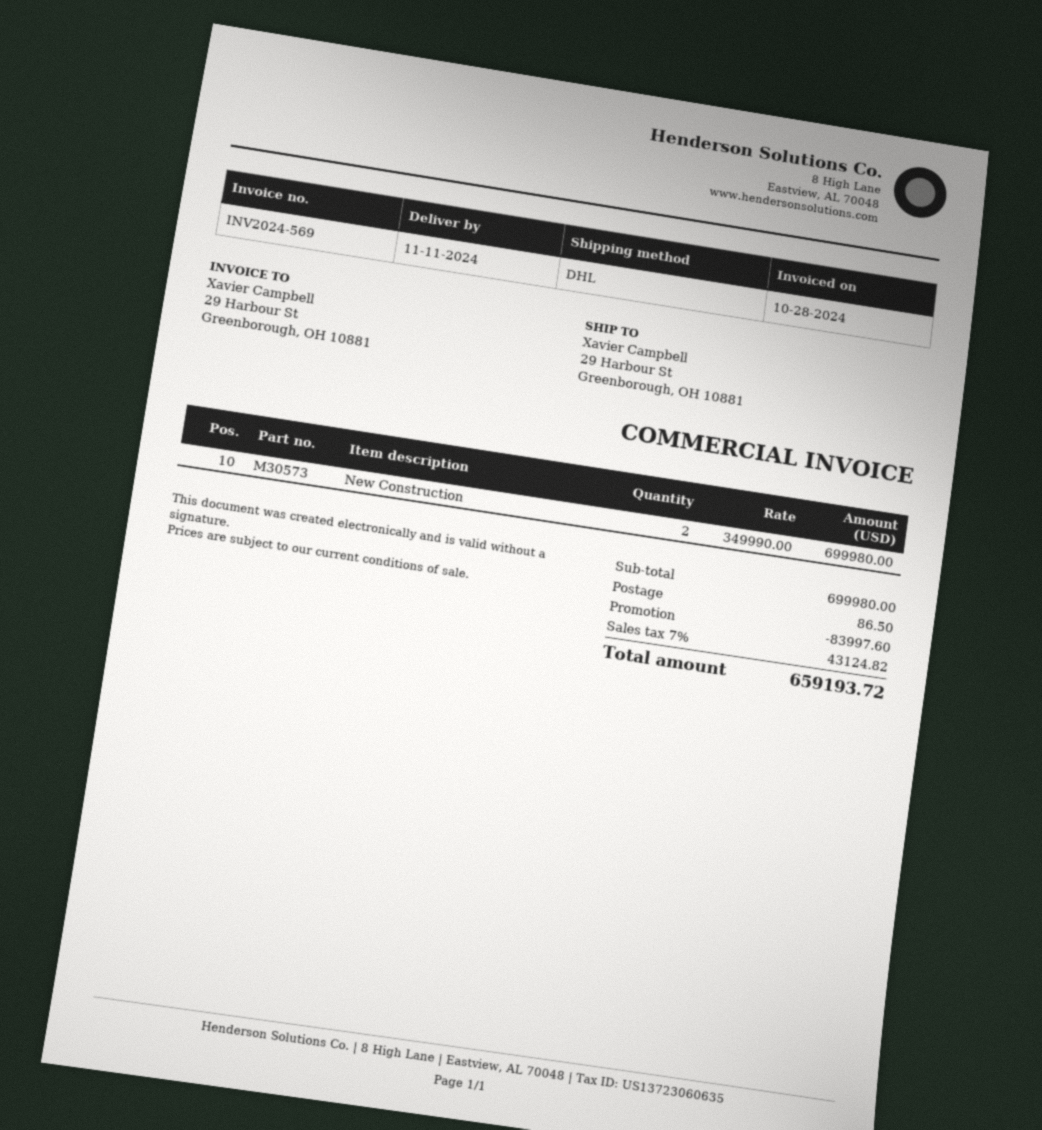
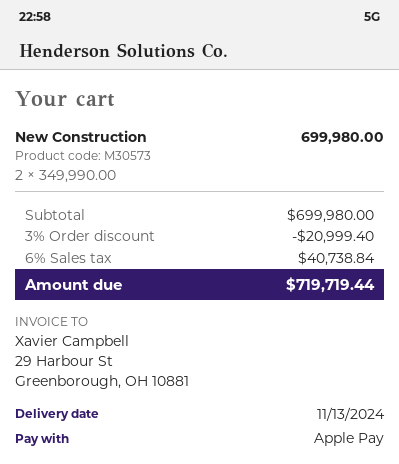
delivery date: 2024-11-11 -> 2024-11-13
discount: 83997.60 -> 20999.40
shipping: 86.50 -> none
tax: 7% = 43124.82 -> 6% = 40738.84
total: 659193.72 -> 719719.44

